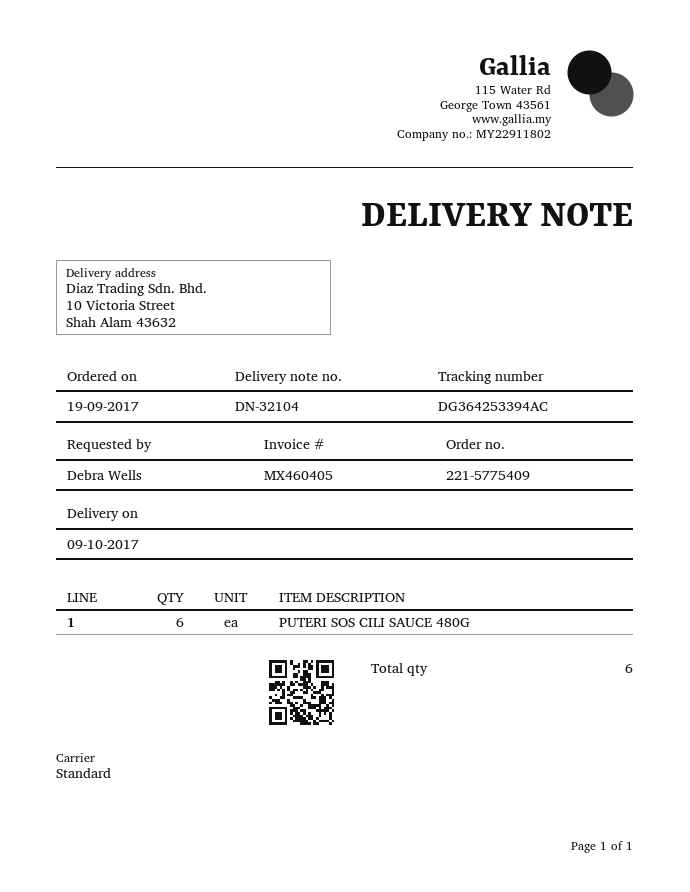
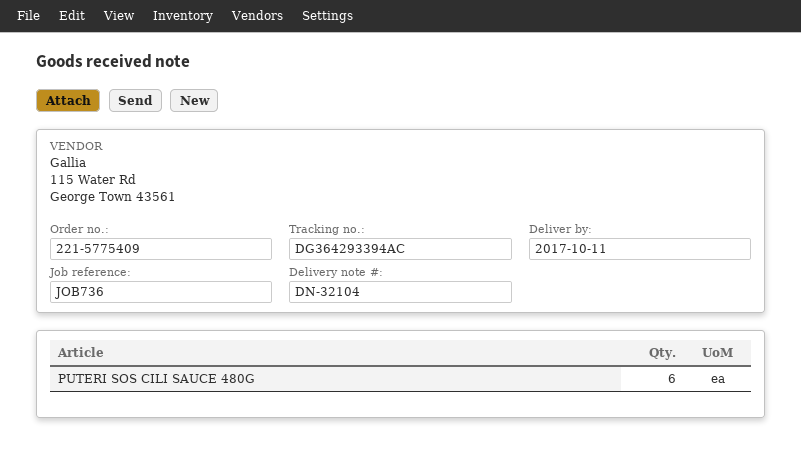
delivery date: 2017-10-09 -> 2017-10-11
tracking number: DG364253394AC -> DG364293394AC

